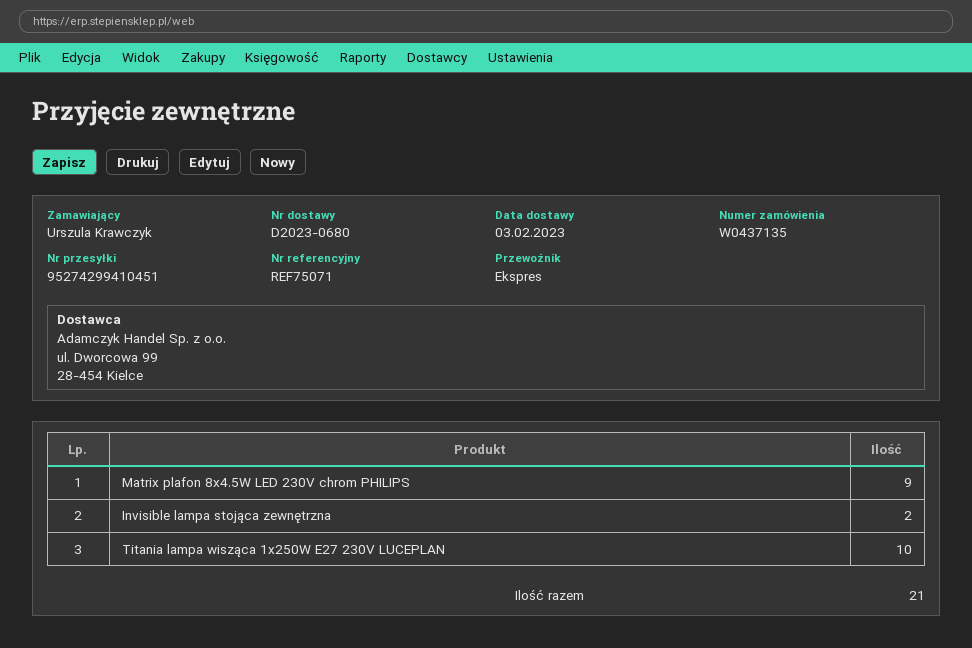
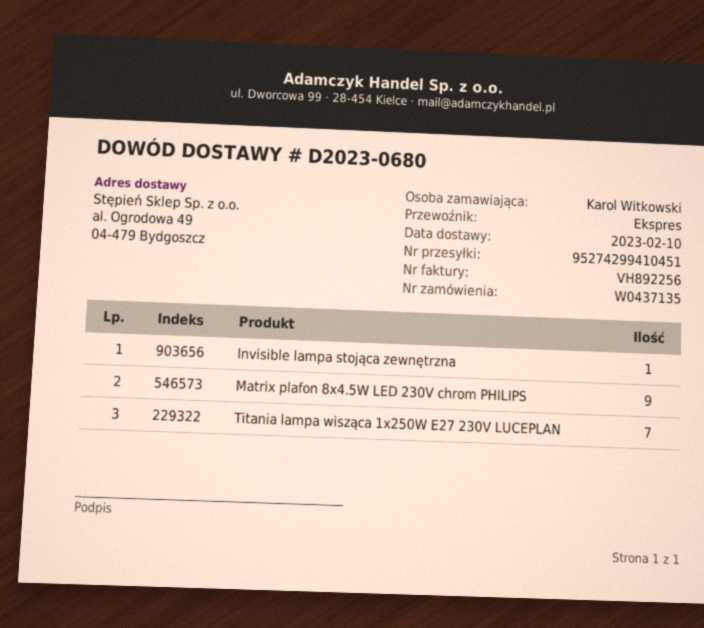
delivery date: 2023-02-03 -> 2023-02-10
ordered by: Urszula Krawczyk -> Karol Witkowski
Invisible lampa stojąca zewnętrzna: 2 -> 1
Titania lampa wisząca 1x250W E27 230V LUCEPLAN: 10 -> 7

